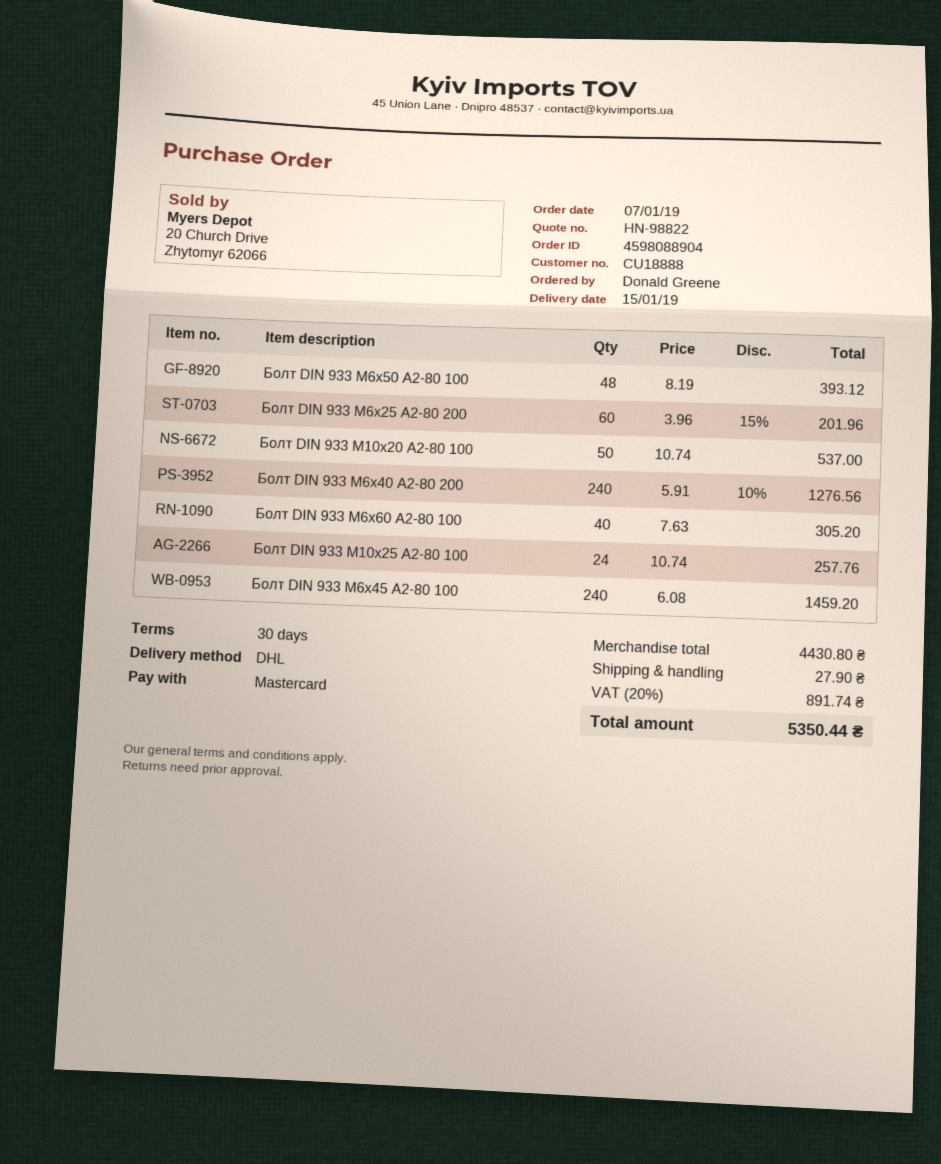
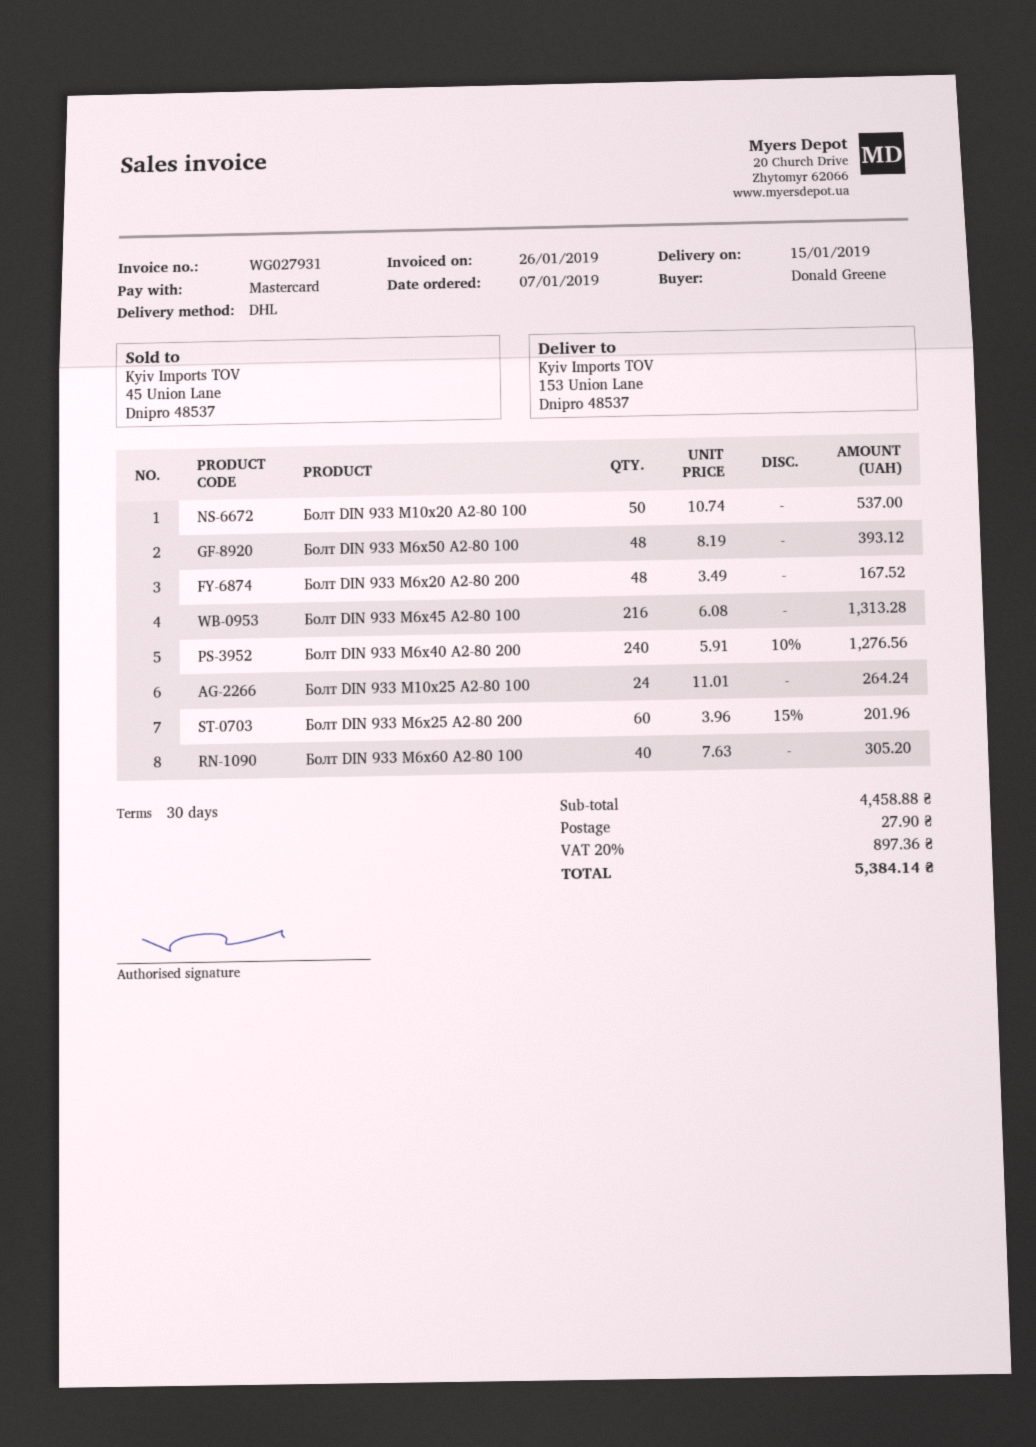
Болт DIN 933 M10x25 A2-80 100: 24 x 10.74 = 257.76 -> 24 x 11.01 = 264.24
Болт DIN 933 M6x45 A2-80 100: 240 x 6.08 = 1459.20 -> 216 x 6.08 = 1313.28
Болт DIN 933 M6x20 A2-80 200: none -> 48 x 3.49 = 167.52
subtotal: 4430.80 -> 4458.88
tax: 20% = 891.74 -> 20% = 897.36
total: 5350.44 -> 5384.14

